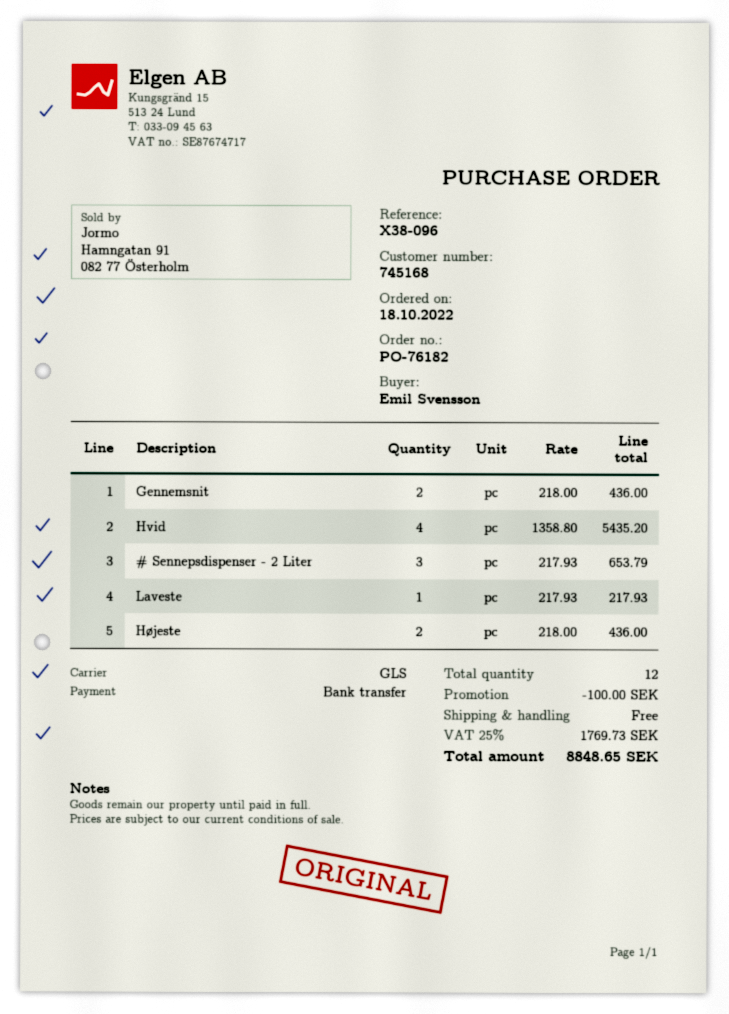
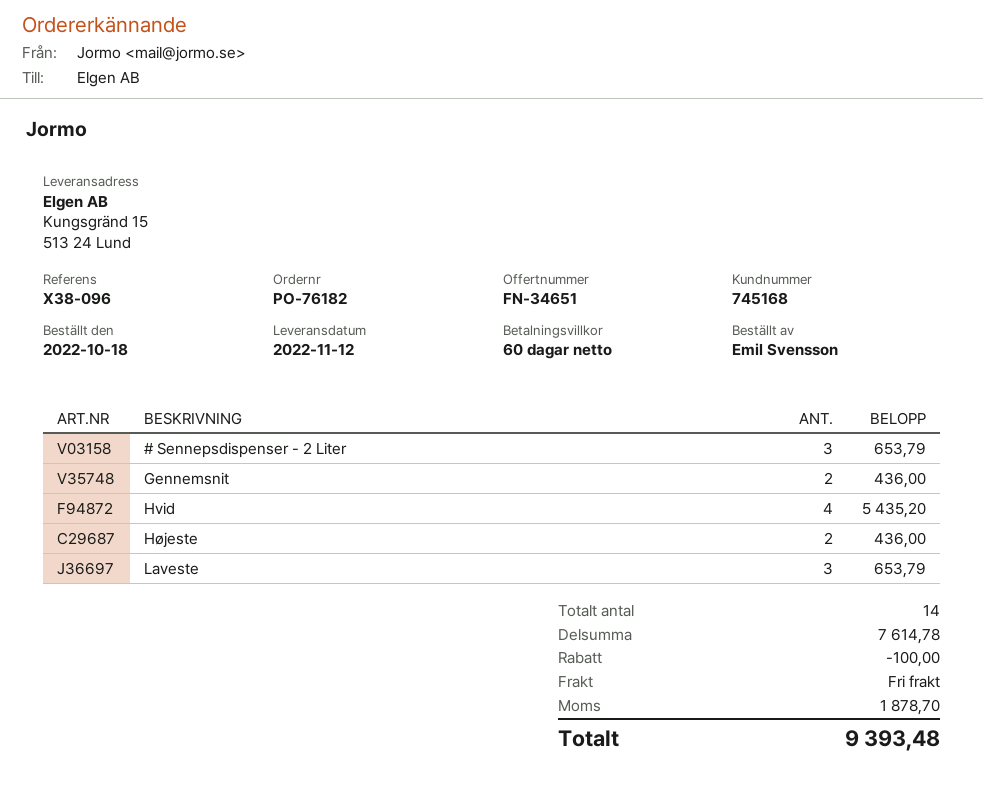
Laveste: 1 for 217.93 -> 3 for 653.79
total quantity: 12 -> 14
tax: 1769.73 -> 1878.70
total: 8848.65 -> 9393.48

